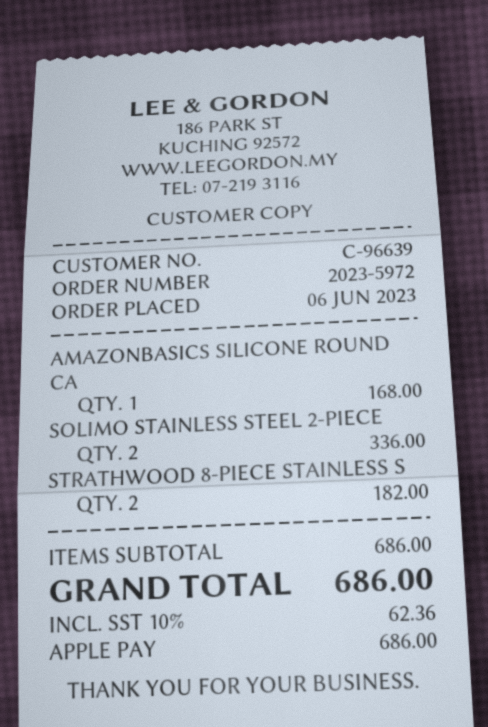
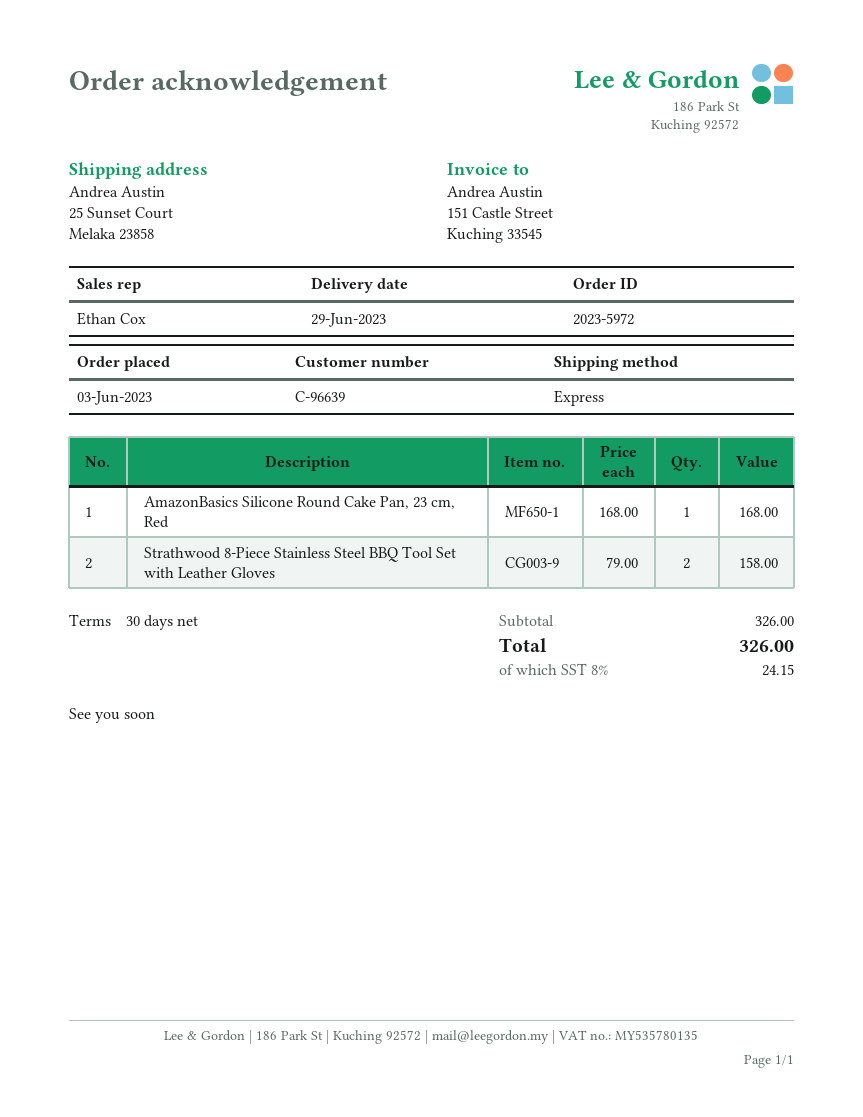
order date: 2023-06-06 -> 2023-06-03
SOLIMO STAINLESS STEEL 2-PIECE: 2 for 336.00 -> none
STRATHWOOD 8-PIECE STAINLESS S: 2 for 182.00 -> 2 for 158.00
subtotal: 686.00 -> 326.00
tax: 10% = 62.36 -> 8% = 24.15
total: 686.00 -> 326.00

